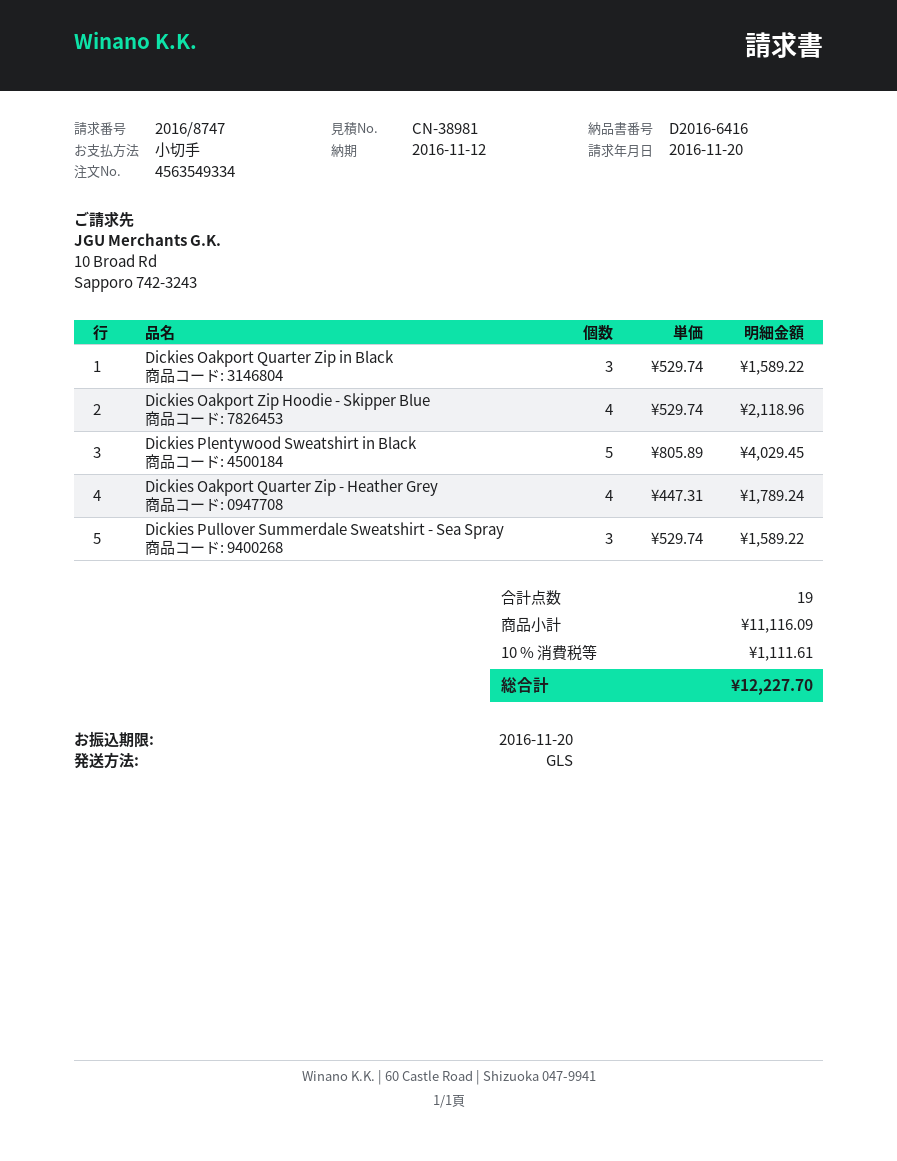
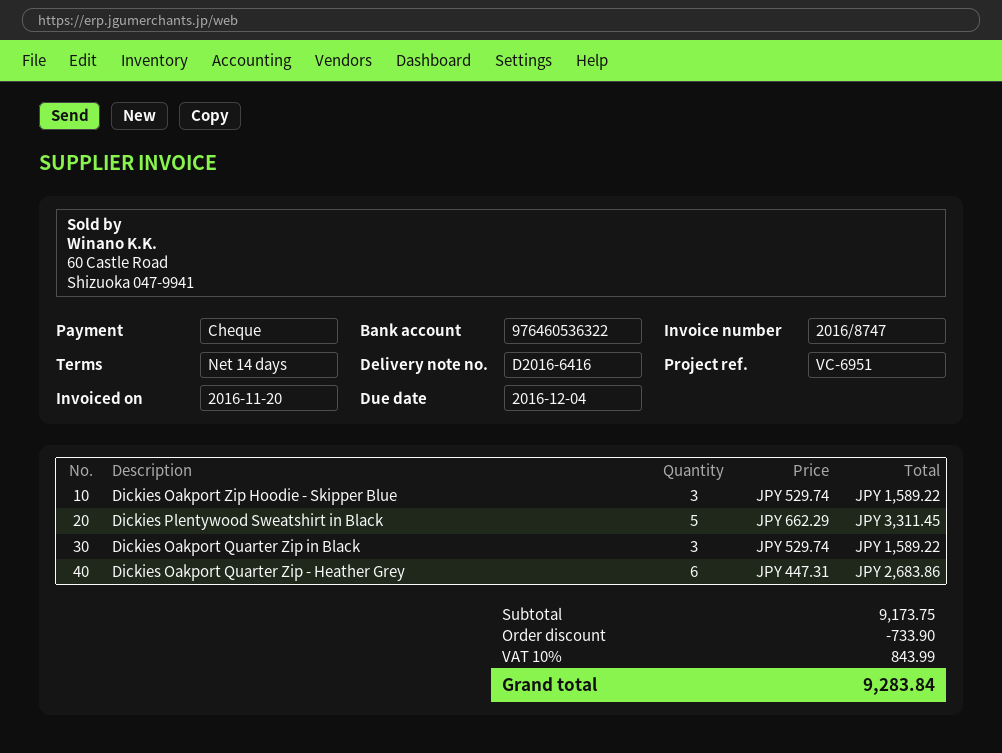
due date: 2016-11-20 -> 2016-12-04
Dickies Oakport Zip Hoodie - Skipper Blue: 4 x 529.74 = 2118.96 -> 3 x 529.74 = 1589.22
Dickies Plentywood Sweatshirt in Black: 5 x 805.89 = 4029.45 -> 5 x 662.29 = 3311.45
Dickies Oakport Quarter Zip - Heather Grey: 4 x 447.31 = 1789.24 -> 6 x 447.31 = 2683.86
Dickies Pullover Summerdale Sweatshirt - Sea Spray: 3 x 529.74 = 1589.22 -> none
subtotal: 11116.09 -> 9173.75
discount: none -> 733.90
tax: 10% = 1111.61 -> 10% = 843.99
total: 12227.70 -> 9283.84

